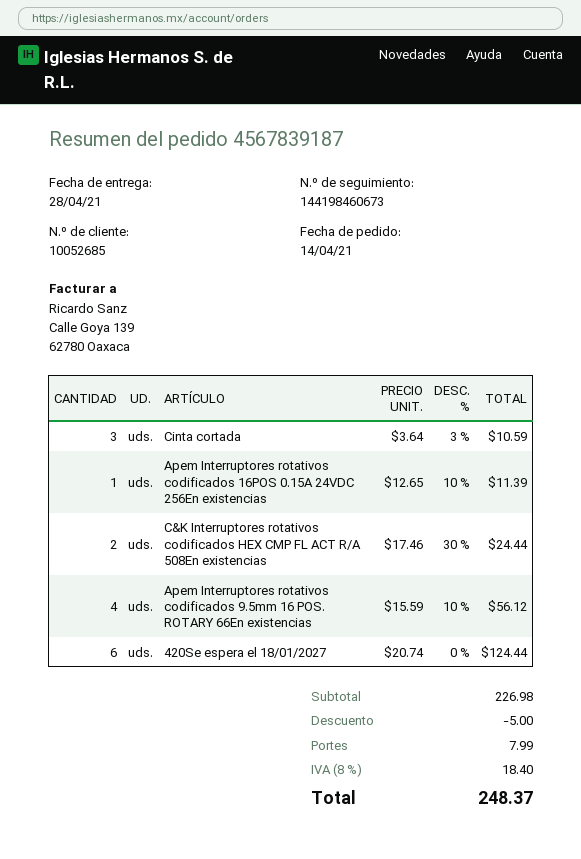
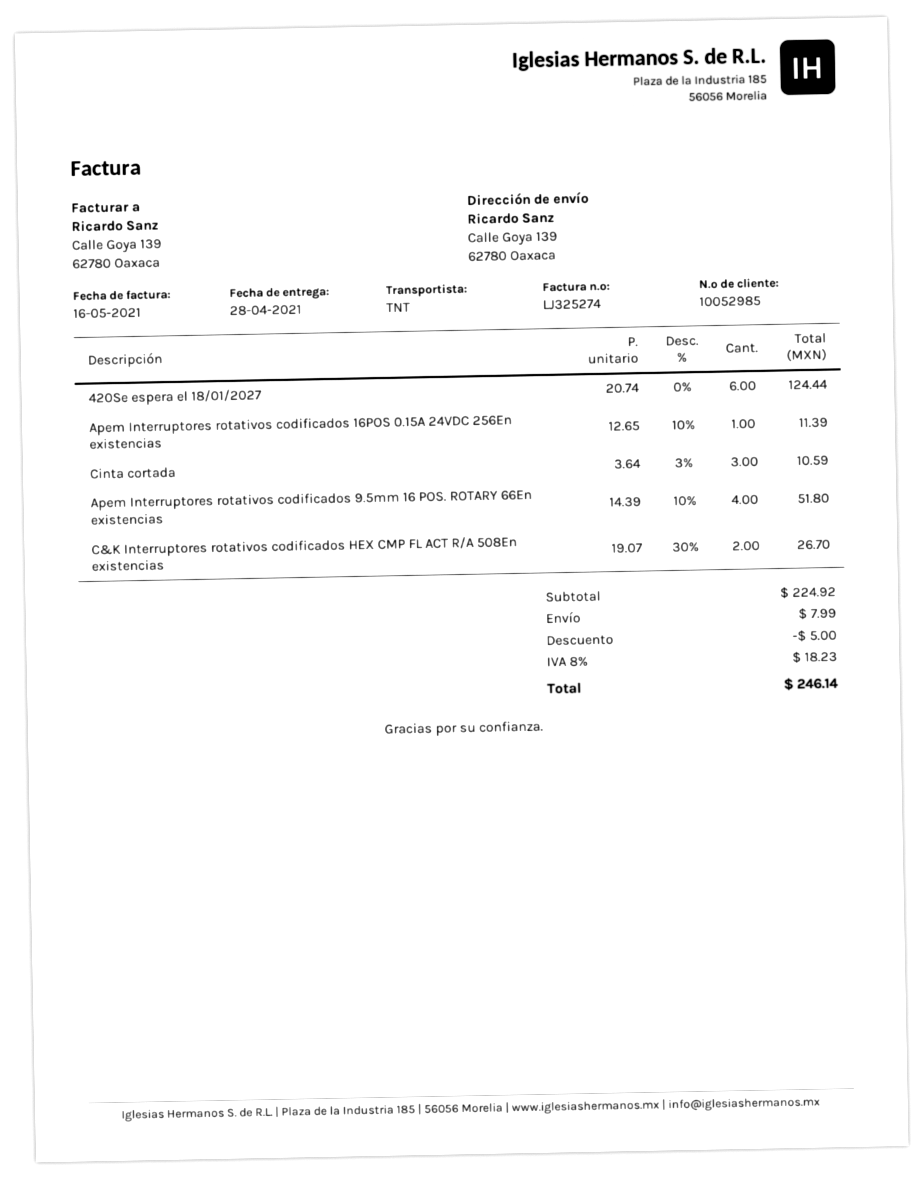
customer number: 10052685 -> 10052985
C&K Interruptores rotativos codificados HEX CMP FL ACT R/A 508En existencias: 2 x 17.46 - 30% = 24.44 -> 2 x 19.07 - 30% = 26.70
Apem Interruptores rotativos codificados 9.5mm 16 POS. ROTARY 66En existencias: 4 x 15.59 - 10% = 56.12 -> 4 x 14.39 - 10% = 51.80
subtotal: 226.98 -> 224.92
tax: 8% = 18.40 -> 8% = 18.23
total: 248.37 -> 246.14

